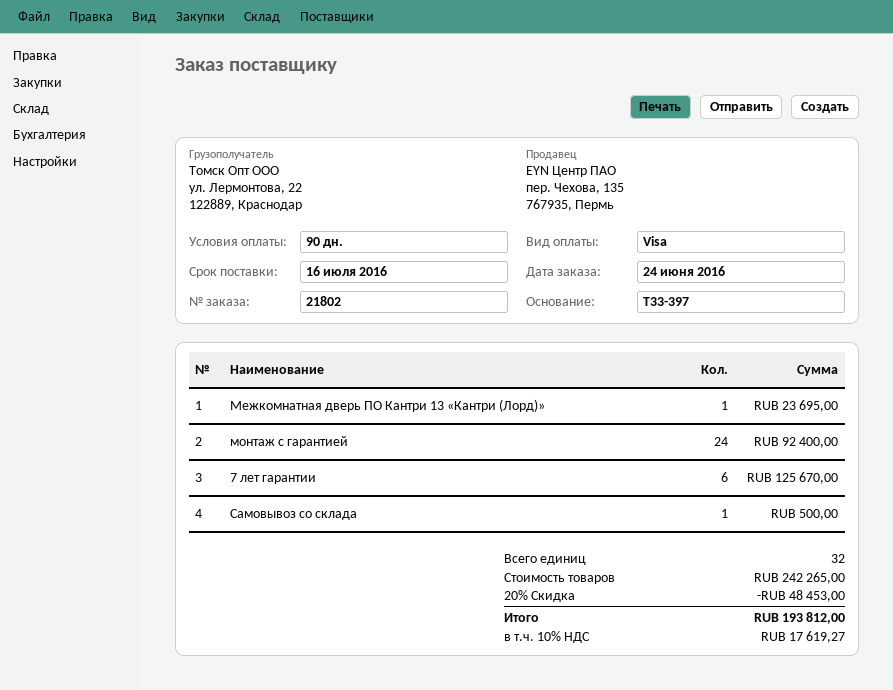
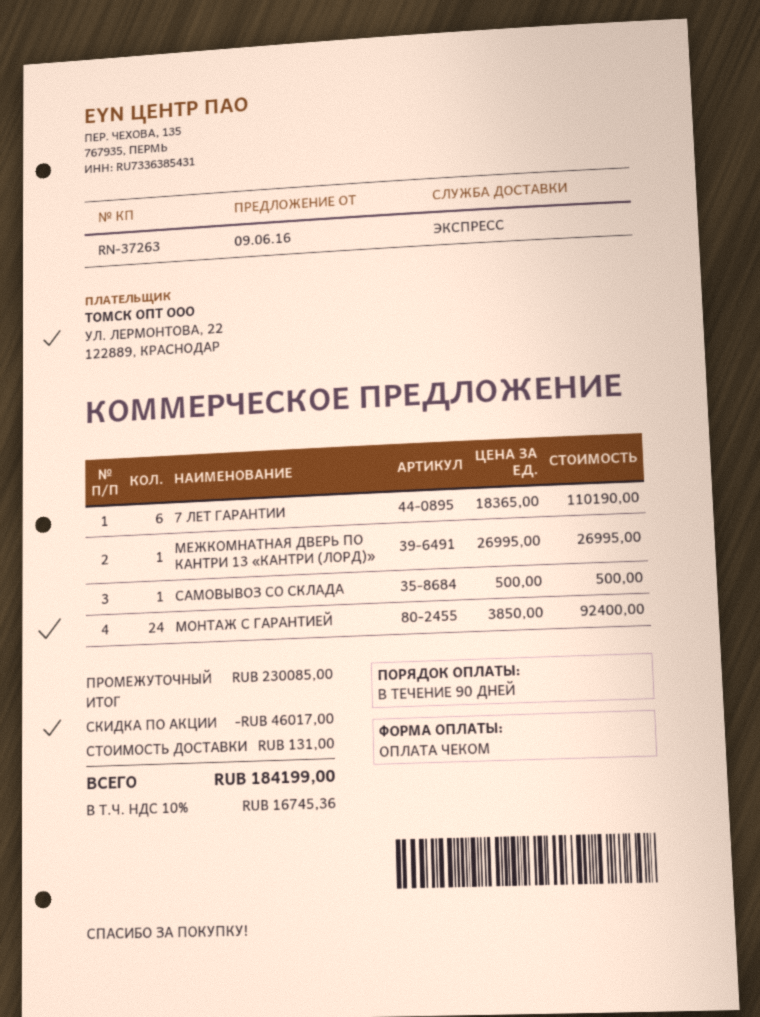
payment method: Visa -> cheque
Межкомнатная дверь ПО Кантри 13 «Кантри (Лорд)»: 1 for 23695.00 -> 1 for 26995.00
7 лет гарантии: 6 for 125670.00 -> 6 for 110190.00
subtotal: 242265.00 -> 230085.00
discount: 48453.00 -> 46017.00
shipping: none -> 131.00
tax: 10% = 17619.27 -> 10% = 16745.36
total: 193812.00 -> 184199.00

